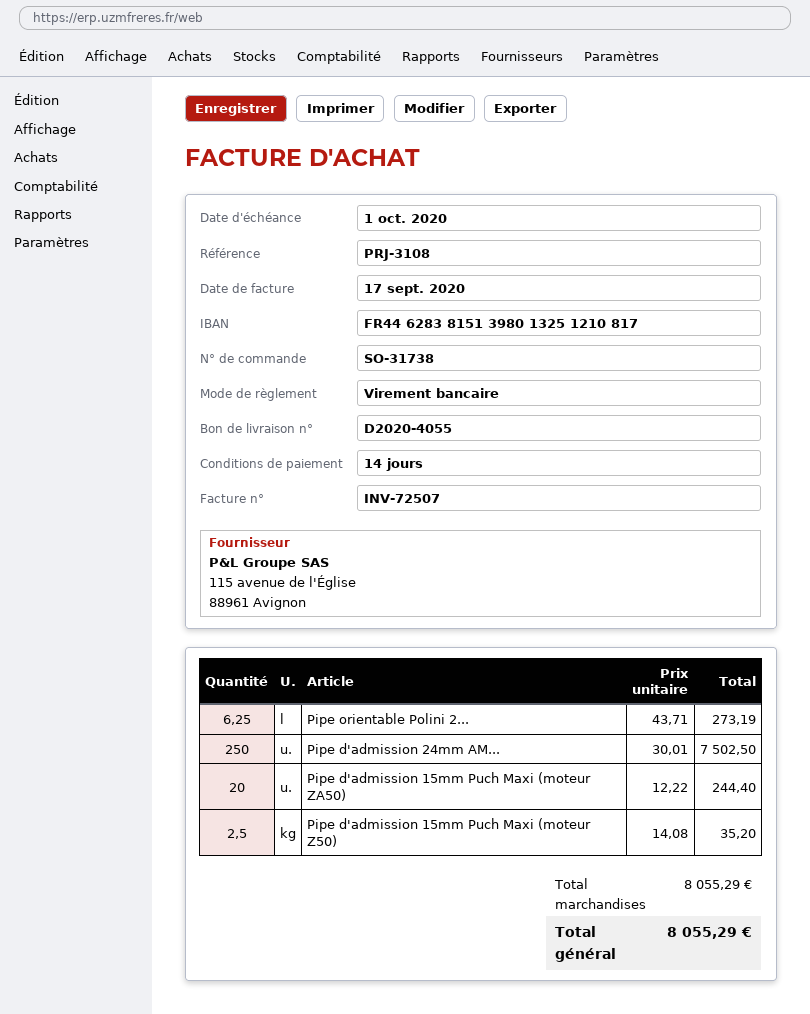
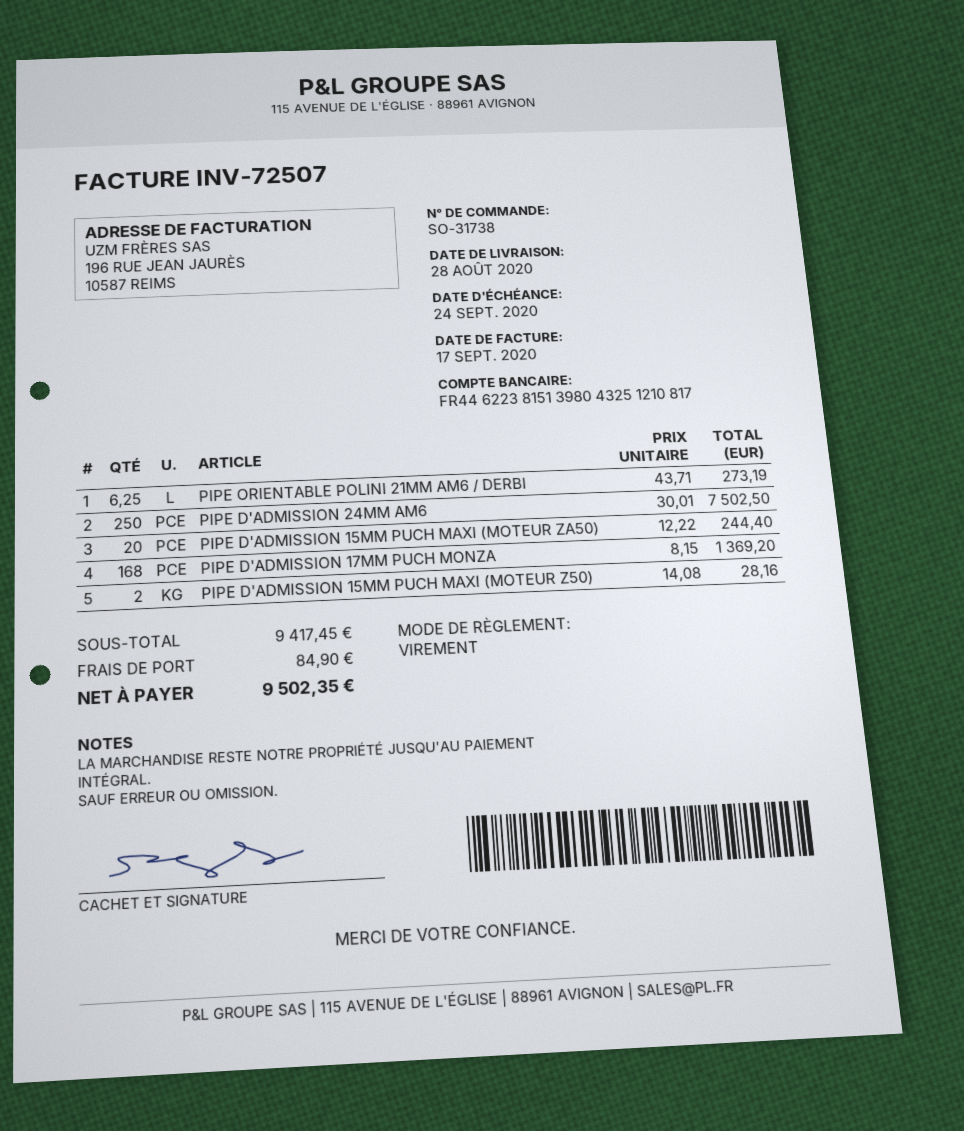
due date: 2020-10-01 -> 2020-09-24
bank account: FR4462838151398013251210817 -> FR4462238151398043251210817
Pipe d'admission 15mm Puch Maxi (moteur Z50): 2.5 x 14.08 = 35.20 -> 2 x 14.08 = 28.16
PIPE D'ADMISSION 17MM PUCH MONZA: none -> 168 x 8.15 = 1369.20
subtotal: 8055.29 -> 9417.45
shipping: none -> 84.90
total: 8055.29 -> 9502.35

